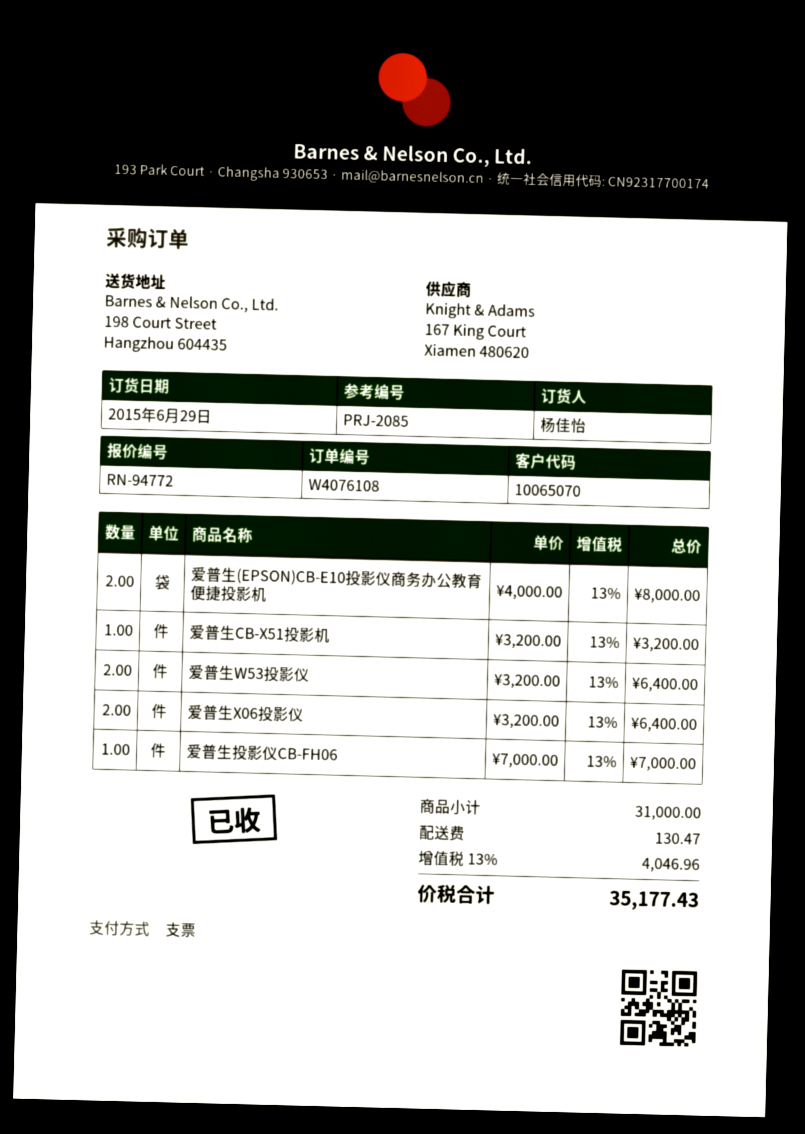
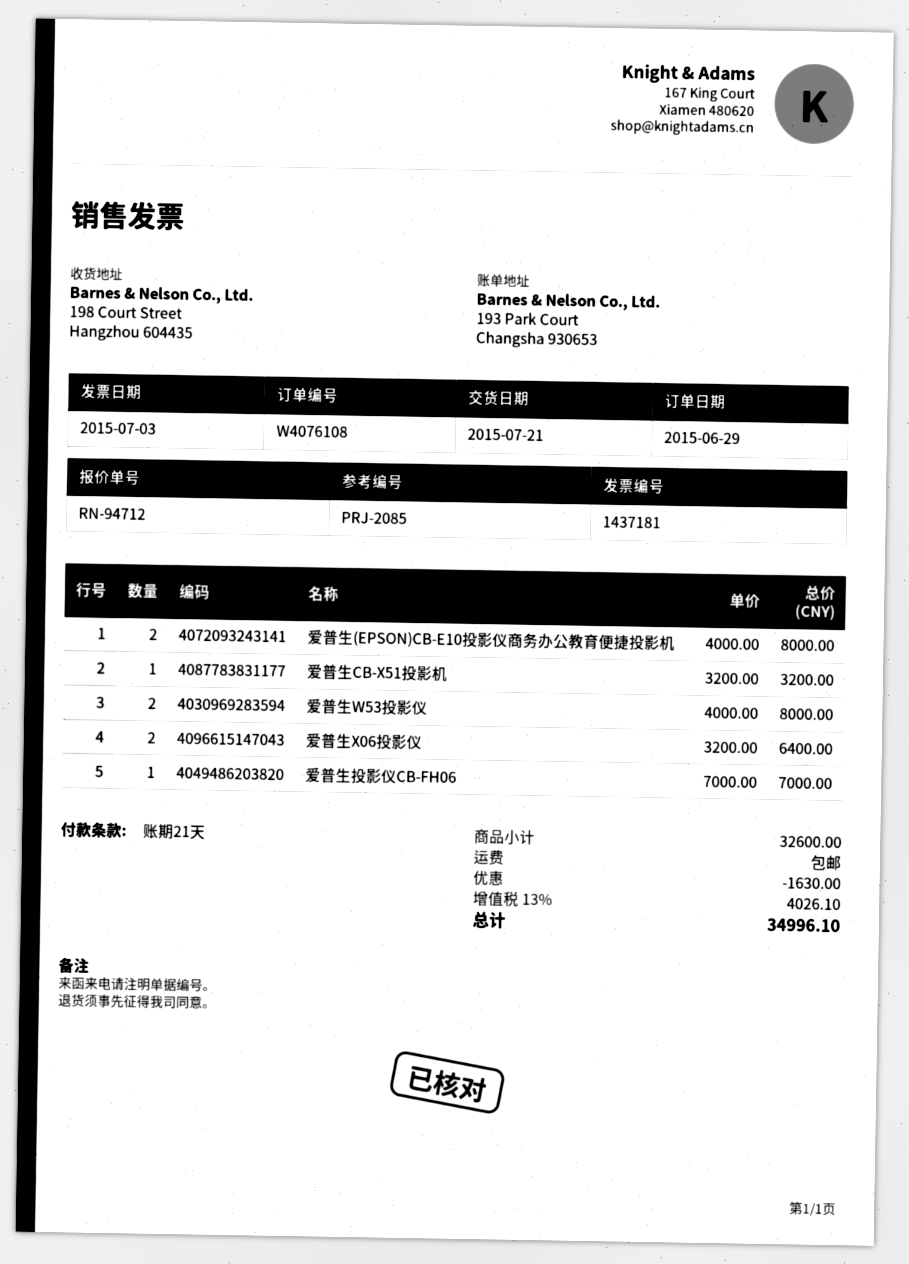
quote number: RN-94772 -> RN-94712
爱普生W53投影仪: 2 x 3200.00 = 6400.00 -> 2 x 4000.00 = 8000.00
subtotal: 31000.00 -> 32600.00
discount: none -> 1630.00
shipping: 130.47 -> 0.00
tax: 13% = 4046.96 -> 13% = 4026.10
total: 35177.43 -> 34996.10

